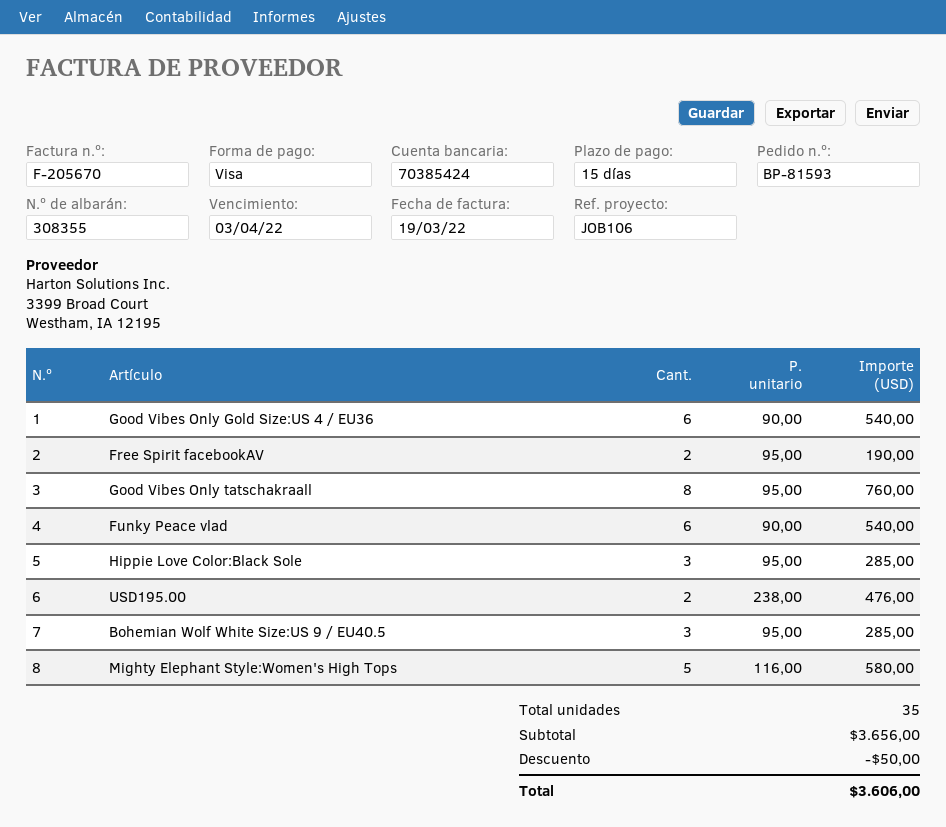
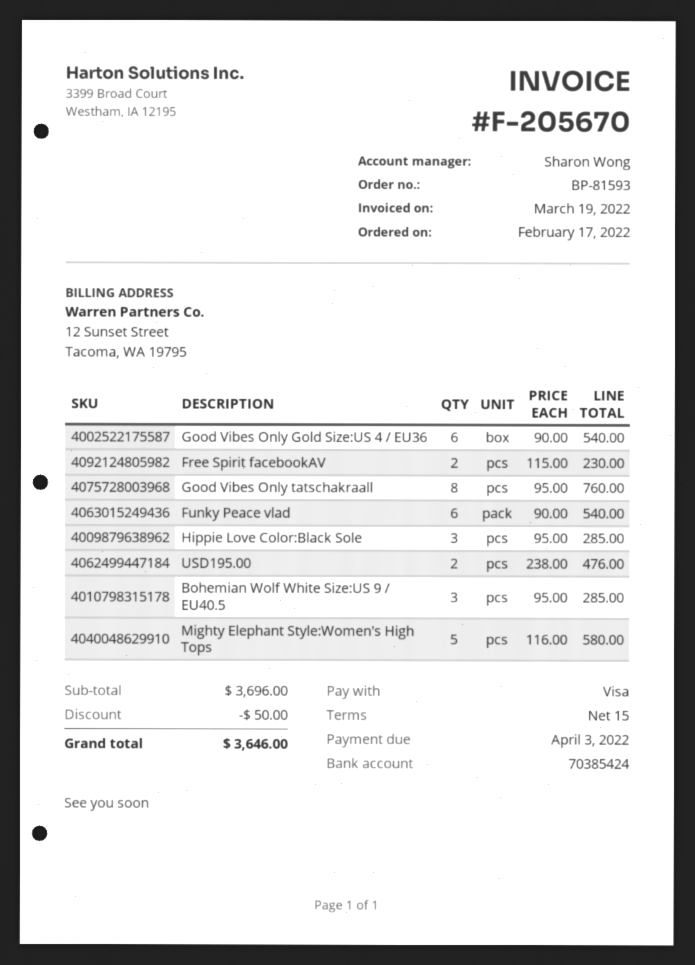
Free Spirit facebookAV: 2 x 95.00 = 190.00 -> 2 x 115.00 = 230.00
subtotal: 3656.00 -> 3696.00
total: 3606.00 -> 3646.00

